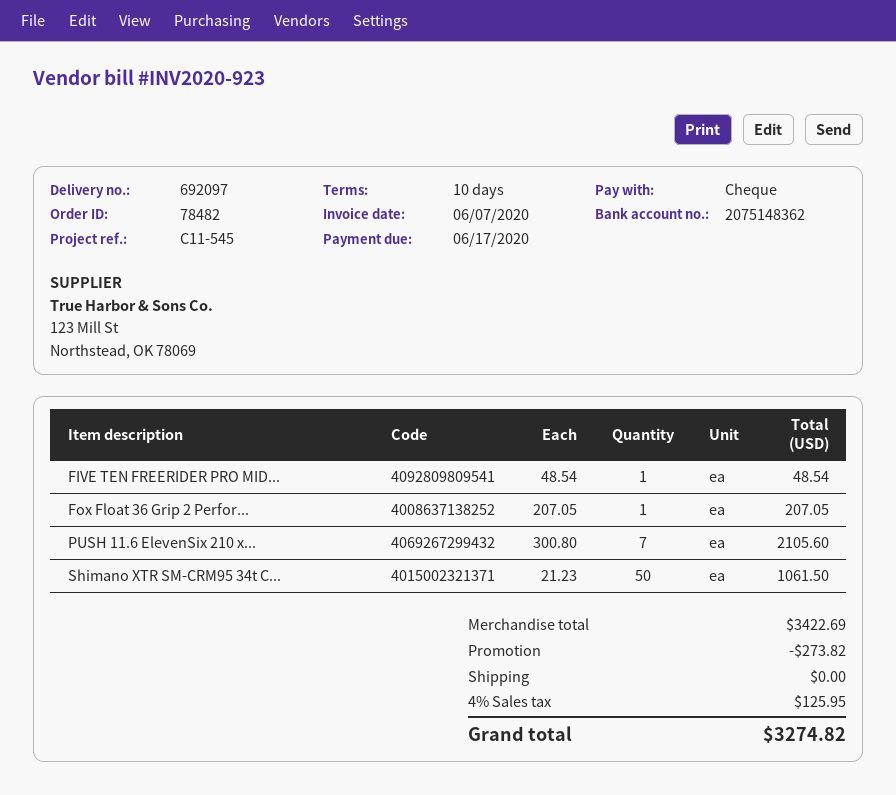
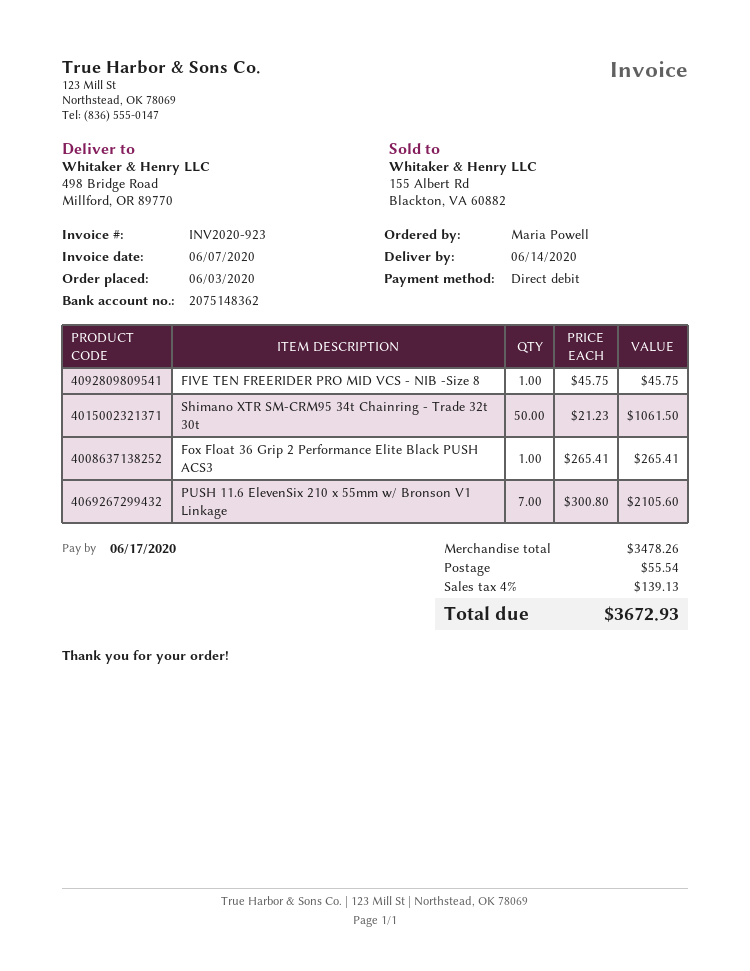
payment method: cheque -> direct debit
FIVE TEN FREERIDER PRO MID...: 1 x 48.54 = 48.54 -> 1 x 45.75 = 45.75
Fox Float 36 Grip 2 Perfor...: 1 x 207.05 = 207.05 -> 1 x 265.41 = 265.41
subtotal: 3422.69 -> 3478.26
discount: 273.82 -> none
shipping: 0.00 -> 55.54
tax: 4% = 125.95 -> 4% = 139.13
total: 3274.82 -> 3672.93

